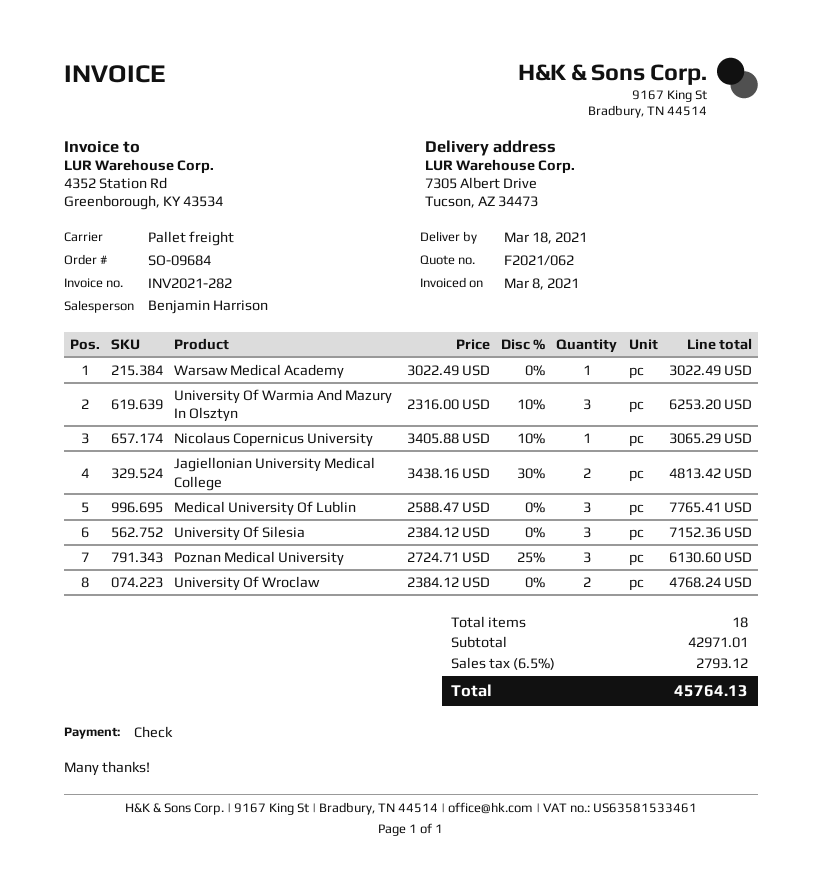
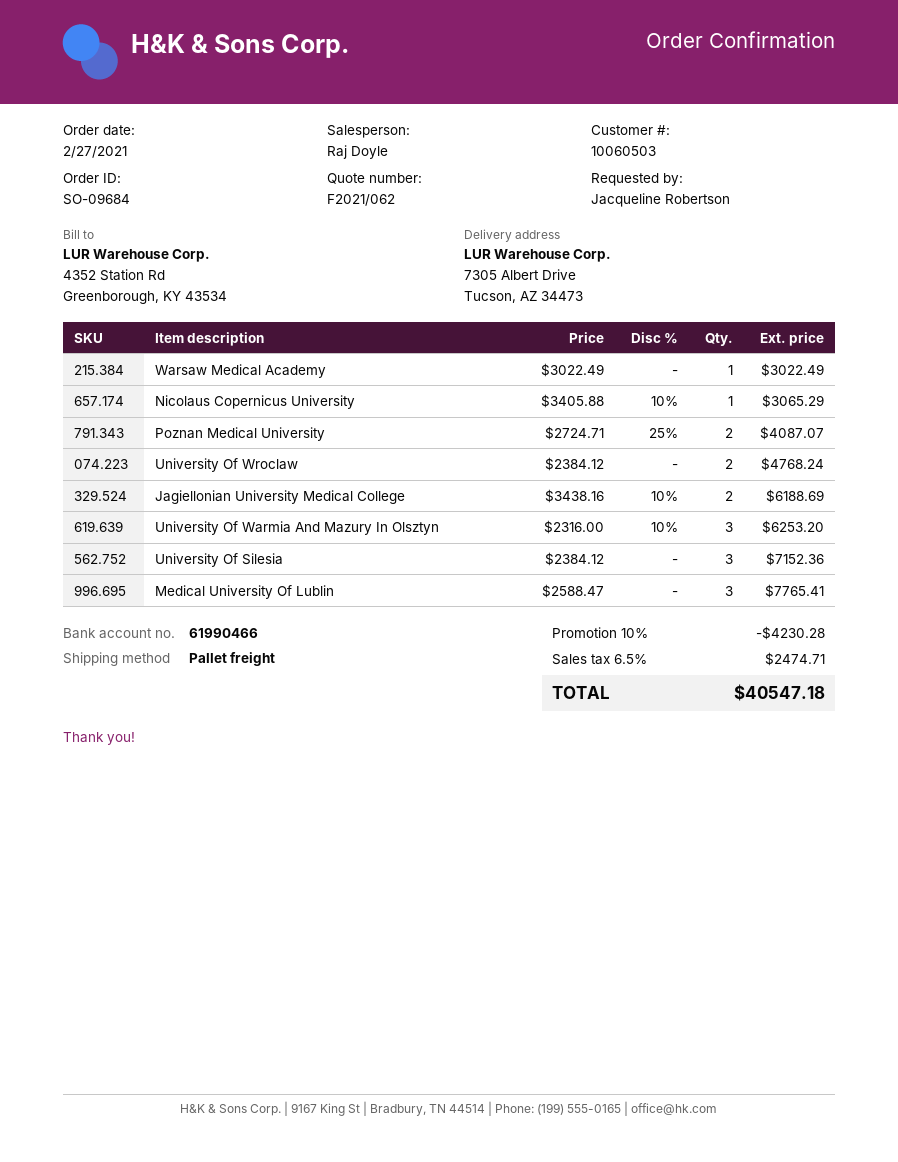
sales rep: Benjamin Harrison -> Raj Doyle
Jagiellonian University Medical College: 2 x 3438.16 - 30% = 4813.42 -> 2 x 3438.16 - 10% = 6188.69
Poznan Medical University: 3 x 2724.71 - 25% = 6130.60 -> 2 x 2724.71 - 25% = 4087.07
discount: none -> 10% = 4230.28
tax: 6.5% = 2793.12 -> 6.5% = 2474.71
total: 45764.13 -> 40547.18

